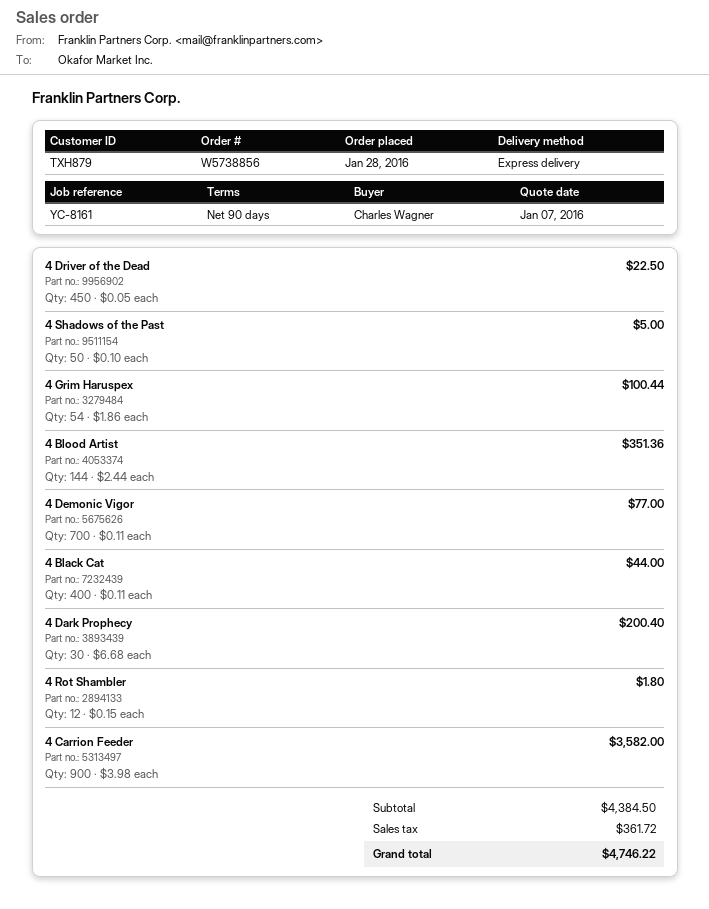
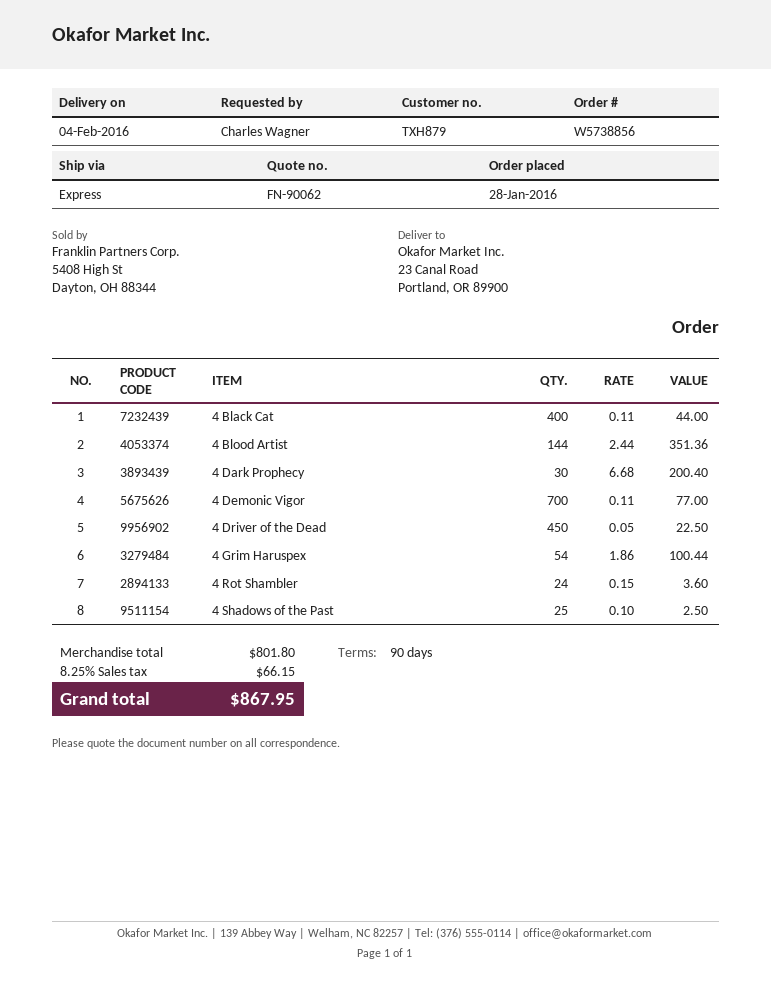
4 Shadows of the Past: 50 x 0.10 = 5.00 -> 25 x 0.10 = 2.50
4 Rot Shambler: 12 x 0.15 = 1.80 -> 24 x 0.15 = 3.60
4 Carrion Feeder: 900 x 3.98 = 3582.00 -> none
subtotal: 4384.50 -> 801.80
tax: 361.72 -> 66.15
total: 4746.22 -> 867.95

